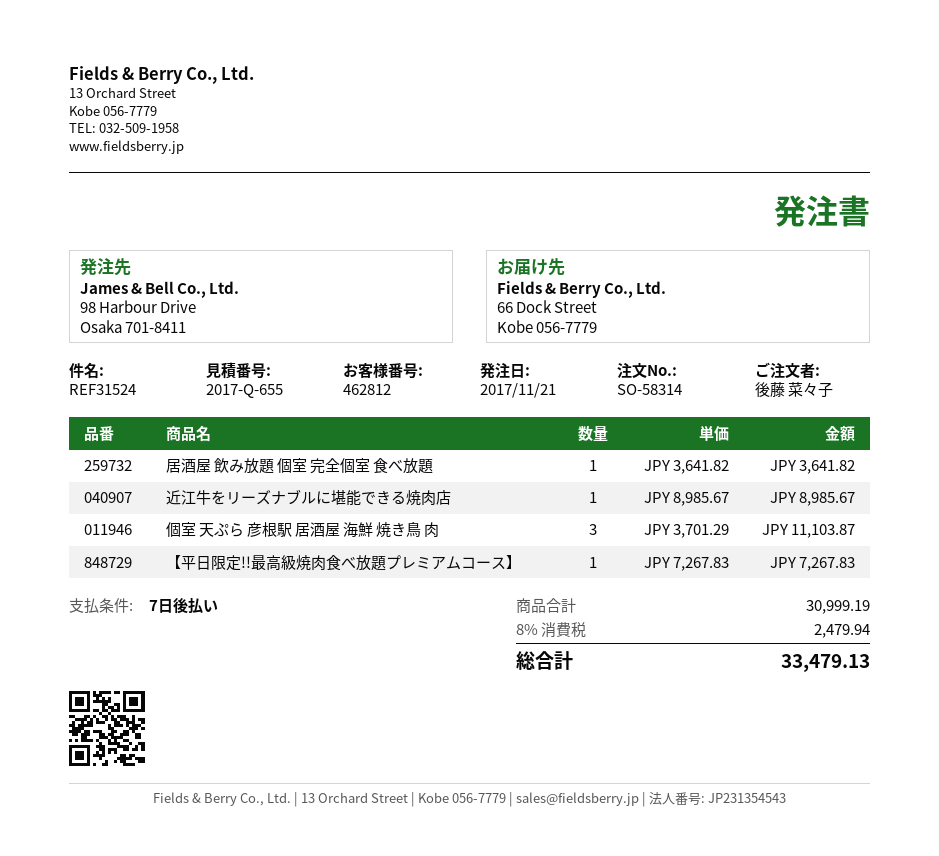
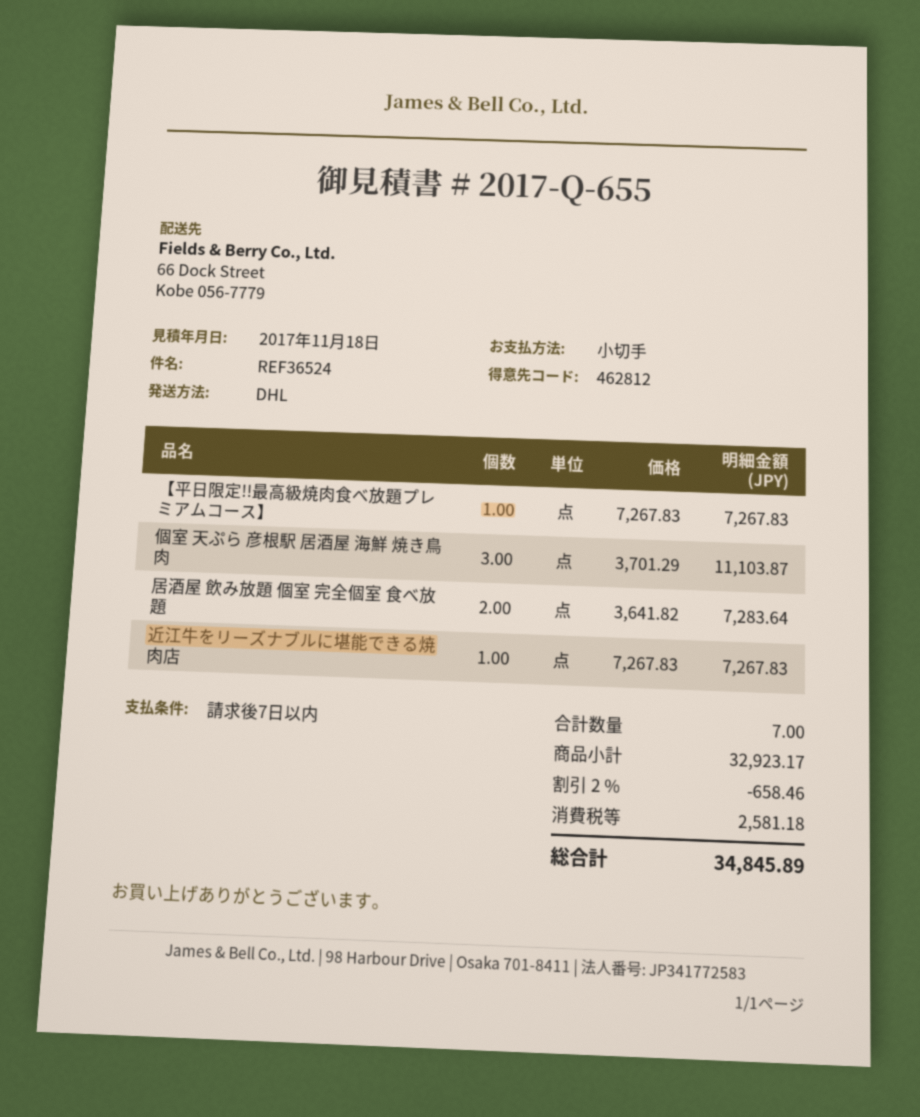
reference: REF31524 -> REF36524
居酒屋 飲み放題 個室 完全個室 食べ放題: 1 x 3641.82 = 3641.82 -> 2 x 3641.82 = 7283.64
近江牛をリーズナブルに堪能できる焼肉店: 1 x 8985.67 = 8985.67 -> 1 x 7267.83 = 7267.83
subtotal: 30999.19 -> 32923.17
discount: none -> 2% = 658.46
tax: 2479.94 -> 2581.18
total: 33479.13 -> 34845.89

